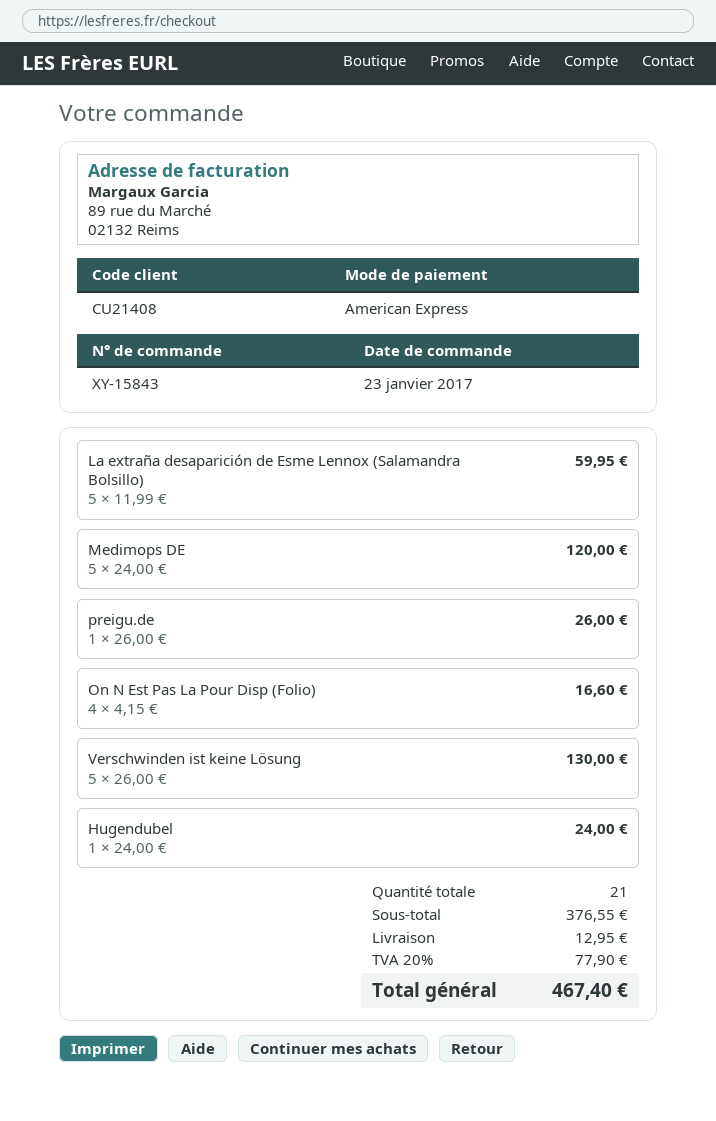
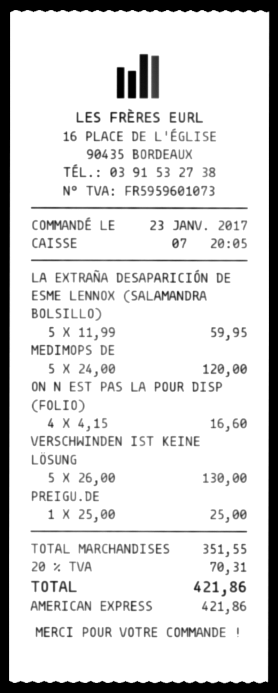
preigu.de: 1 x 26.00 = 26.00 -> 1 x 25.00 = 25.00
Hugendubel: 1 x 24.00 = 24.00 -> none
subtotal: 376.55 -> 351.55
shipping: 12.95 -> none
tax: 20% = 77.90 -> 20% = 70.31
total: 467.40 -> 421.86

